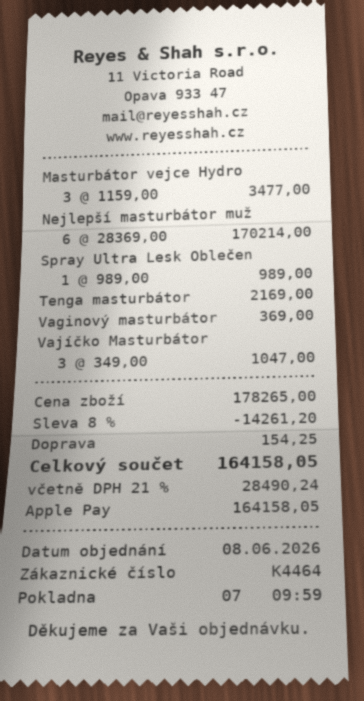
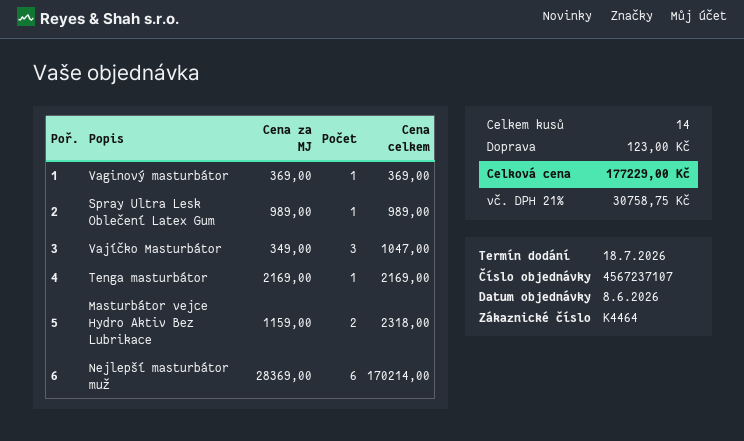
Masturbátor vejce Hydro: 3 x 1159.00 = 3477.00 -> 2 x 1159.00 = 2318.00
discount: 8% = 14261.20 -> none
shipping: 154.25 -> 123.00
tax: 21% = 28490.24 -> 21% = 30758.75
total: 164158.05 -> 177229.00

